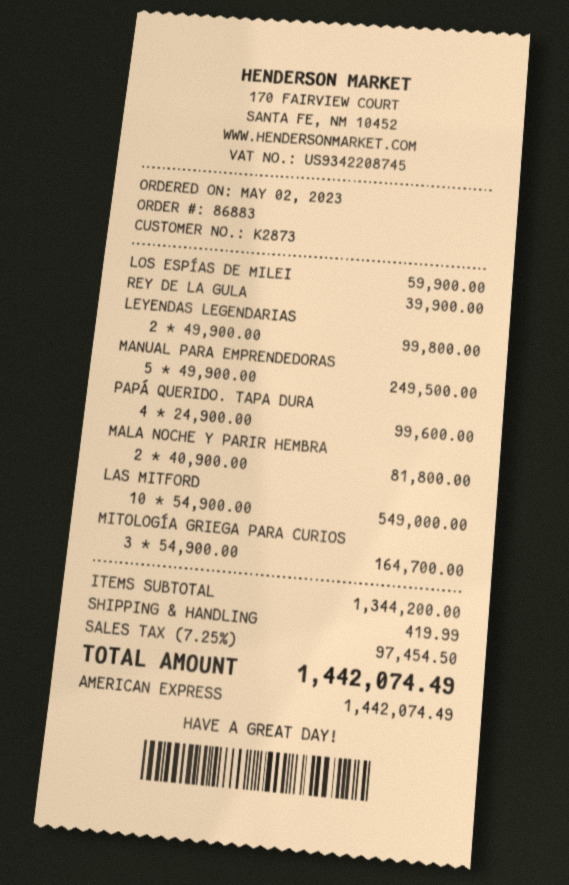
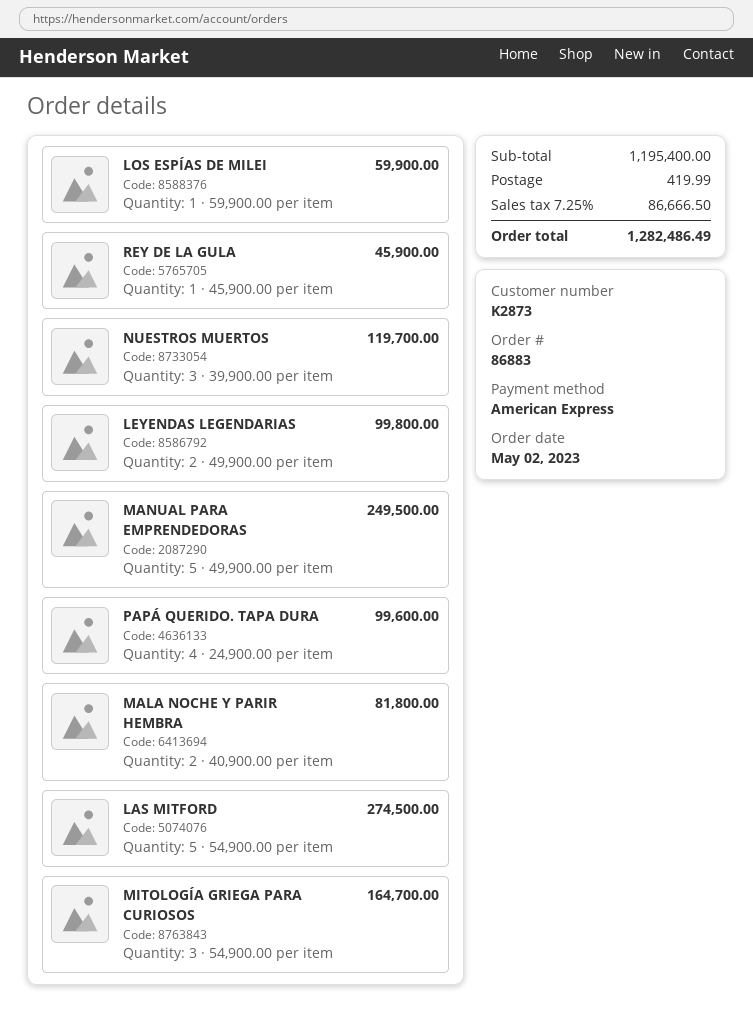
REY DE LA GULA: 1 x 39900.00 = 39900.00 -> 1 x 45900.00 = 45900.00
LAS MITFORD: 10 x 54900.00 = 549000.00 -> 5 x 54900.00 = 274500.00
NUESTROS MUERTOS: none -> 3 x 39900.00 = 119700.00
subtotal: 1344200.00 -> 1195400.00
tax: 7.25% = 97454.50 -> 7.25% = 86666.50
total: 1442074.49 -> 1282486.49

